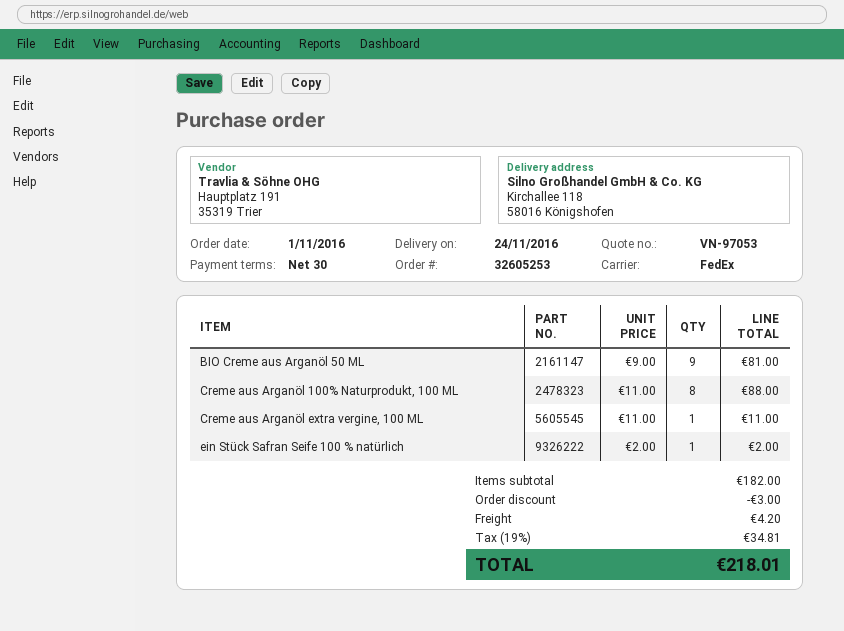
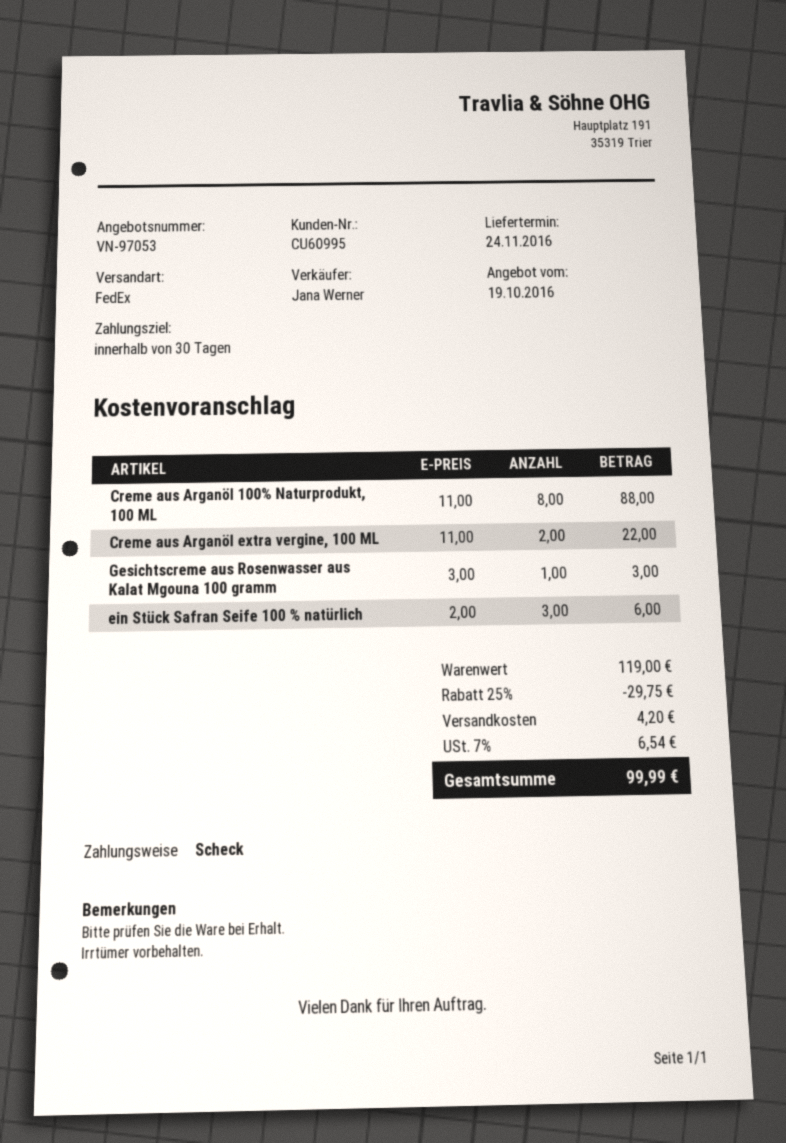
BIO Creme aus Arganöl 50 ML: 9 x 9.00 = 81.00 -> none
Creme aus Arganöl extra vergine, 100 ML: 1 x 11.00 = 11.00 -> 2 x 11.00 = 22.00
ein Stück Safran Seife 100 % natürlich: 1 x 2.00 = 2.00 -> 3 x 2.00 = 6.00
Gesichtscreme aus Rosenwasser aus Kalat Mgouna 100 gramm: none -> 1 x 3.00 = 3.00
subtotal: 182.00 -> 119.00
discount: 3.00 -> 29.75
tax: 19% = 34.81 -> 7% = 6.54
total: 218.01 -> 99.99

